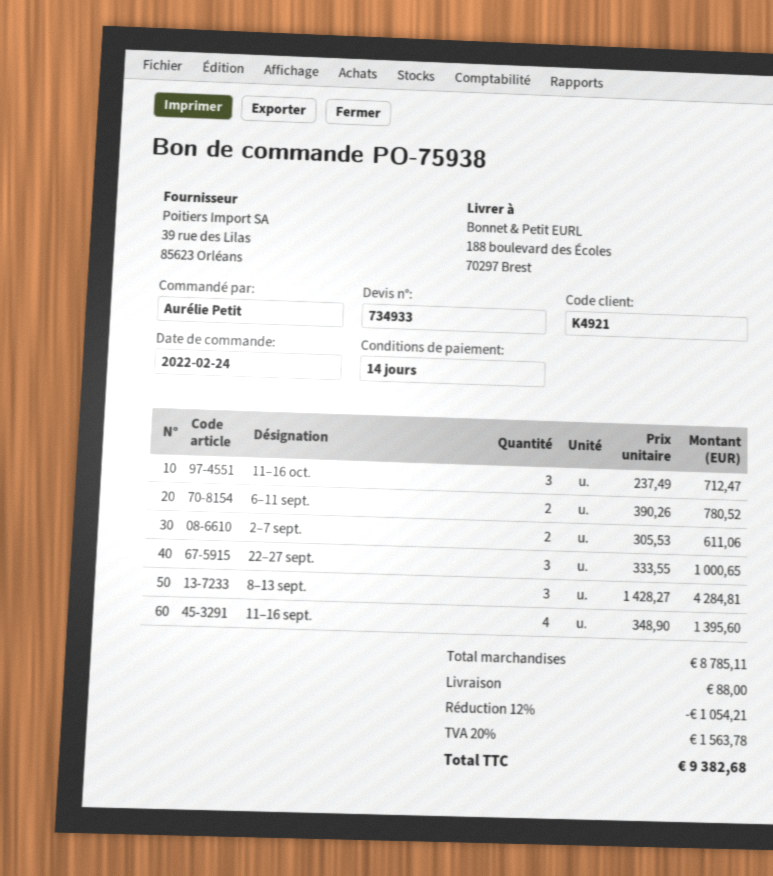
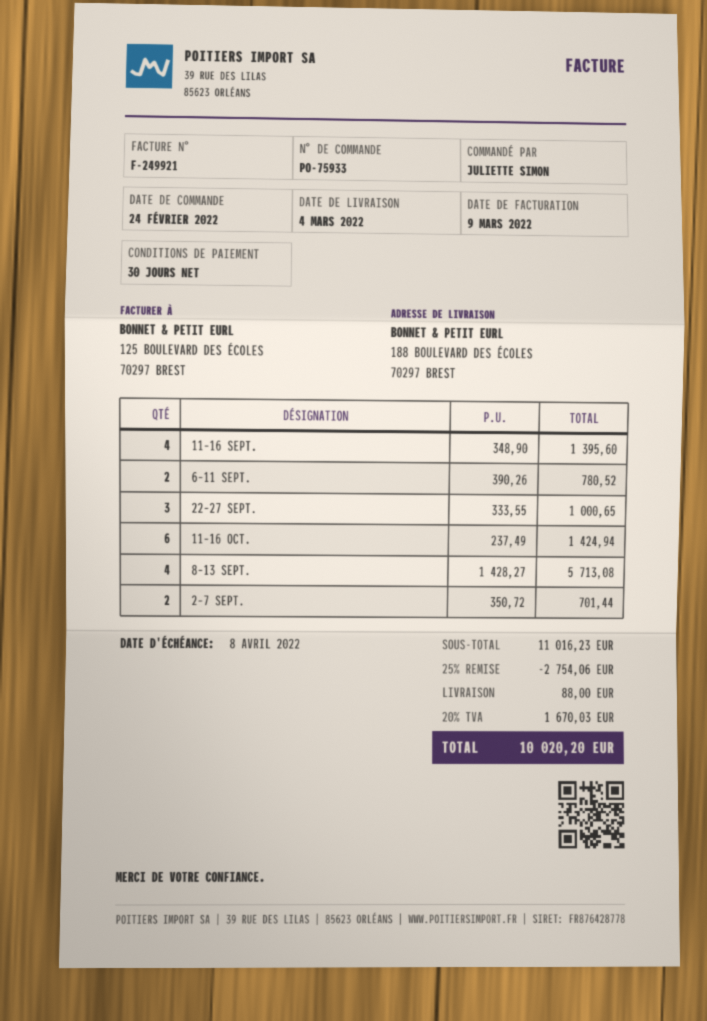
order number: PO-75938 -> PO-75933
payment terms: 14 days -> 30 days
ordered by: Aurélie Petit -> JULIETTE SIMON
11–16 oct.: 3 x 237.49 = 712.47 -> 6 x 237.49 = 1424.94
2–7 sept.: 2 x 305.53 = 611.06 -> 2 x 350.72 = 701.44
8–13 sept.: 3 x 1428.27 = 4284.81 -> 4 x 1428.27 = 5713.08
subtotal: 8785.11 -> 11016.23
discount: 12% = 1054.21 -> 25% = 2754.06
tax: 20% = 1563.78 -> 20% = 1670.03
total: 9382.68 -> 10020.20

